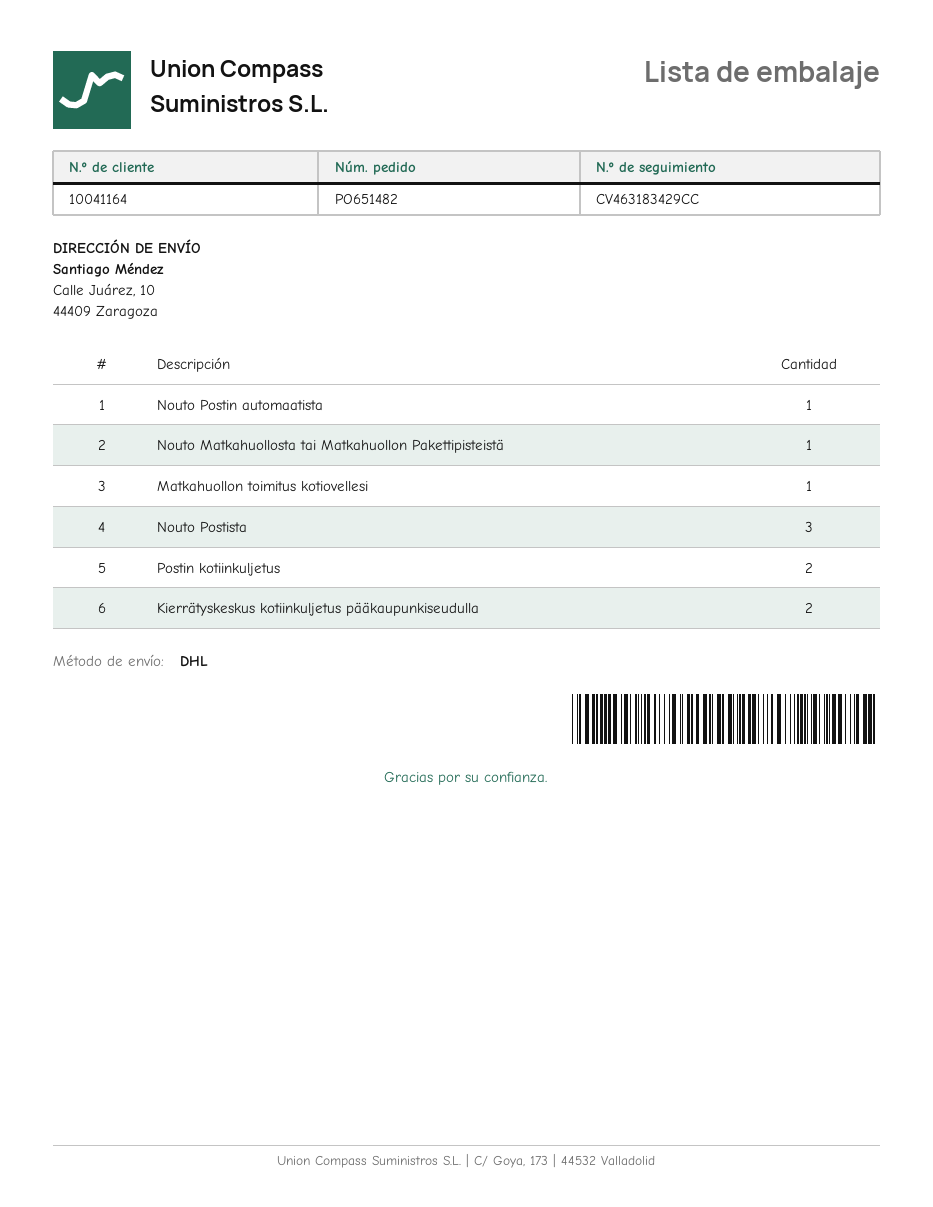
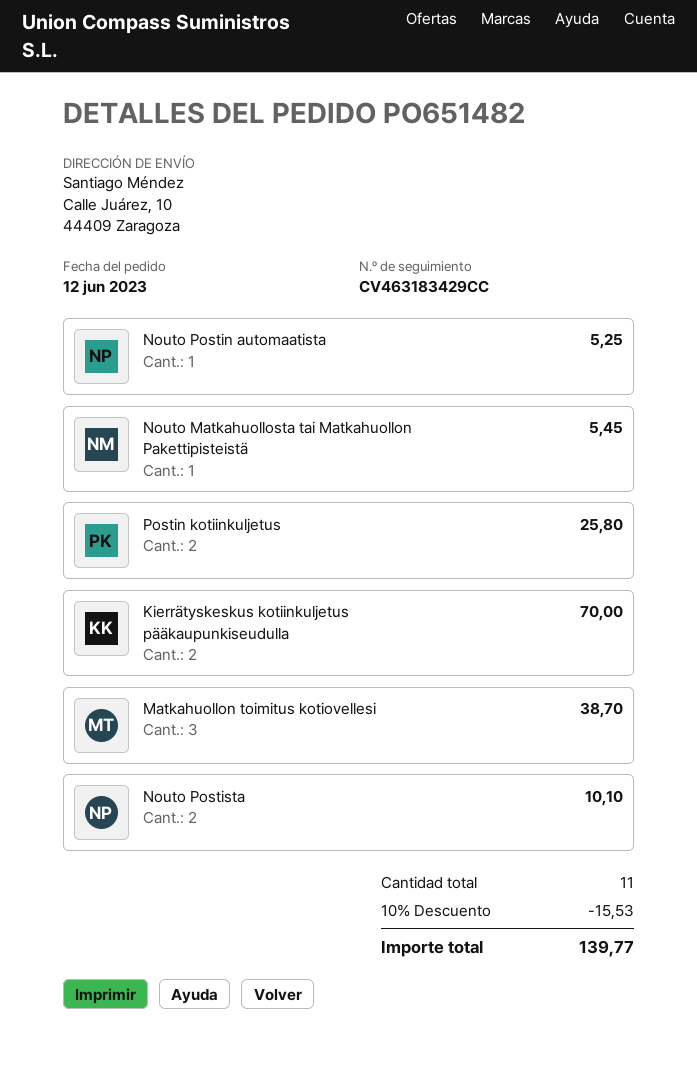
Matkahuollon toimitus kotiovellesi: 1 -> 3
Nouto Postista: 3 -> 2

